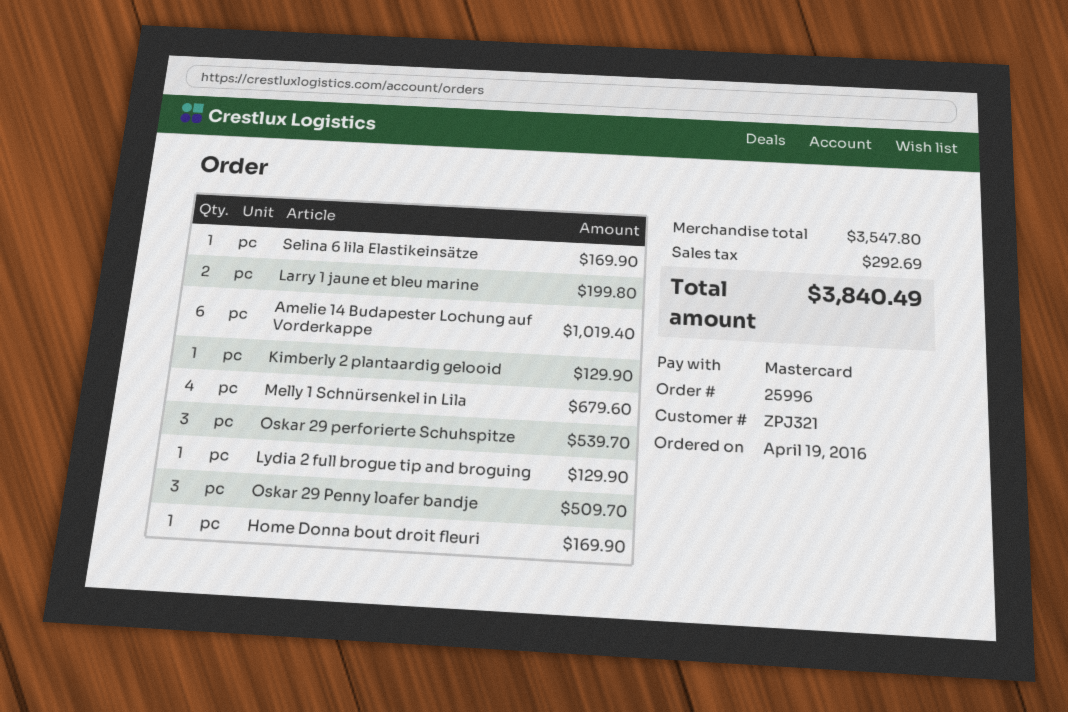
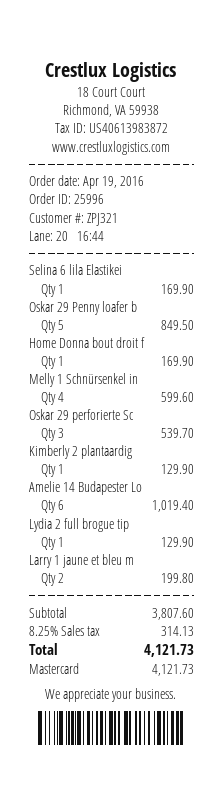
Melly 1 Schnürsenkel in Lila: 4 for 679.60 -> 4 for 599.60
Oskar 29 Penny loafer bandje: 3 for 509.70 -> 5 for 849.50
subtotal: 3547.80 -> 3807.60
tax: 292.69 -> 314.13
total: 3840.49 -> 4121.73

